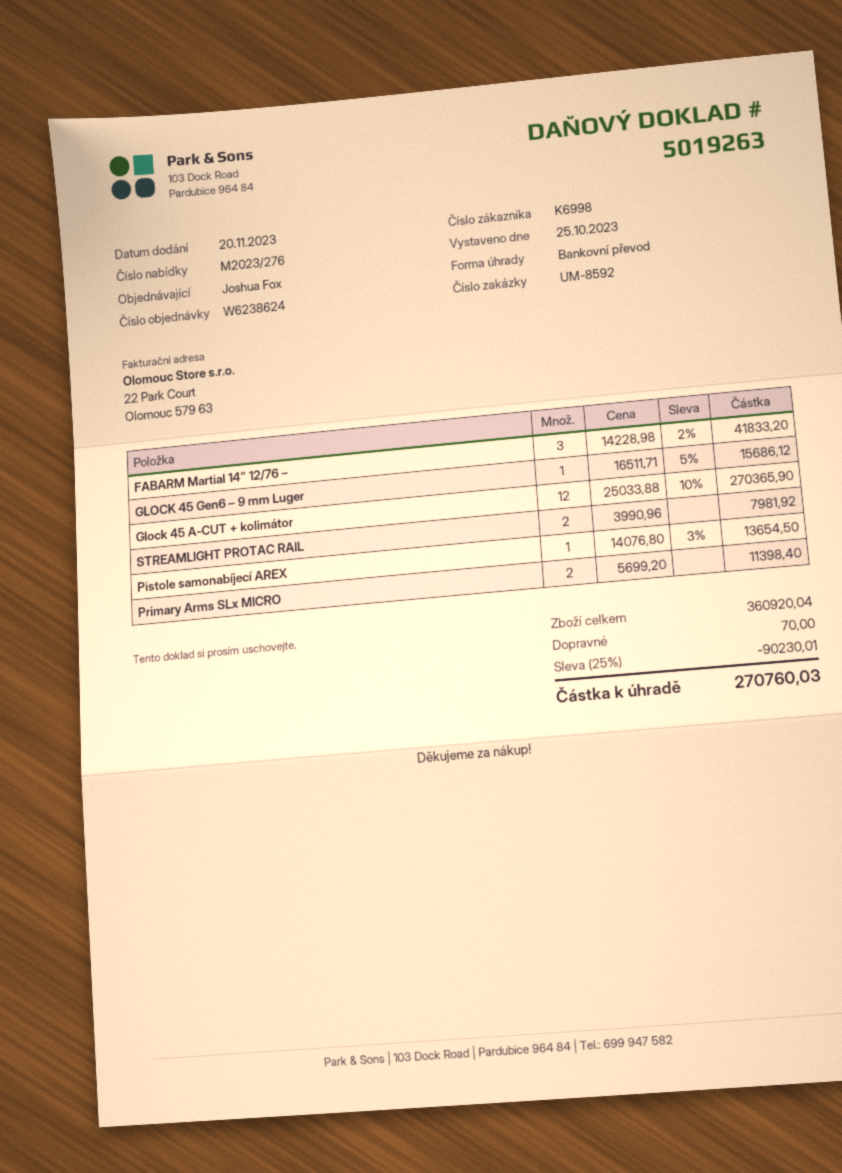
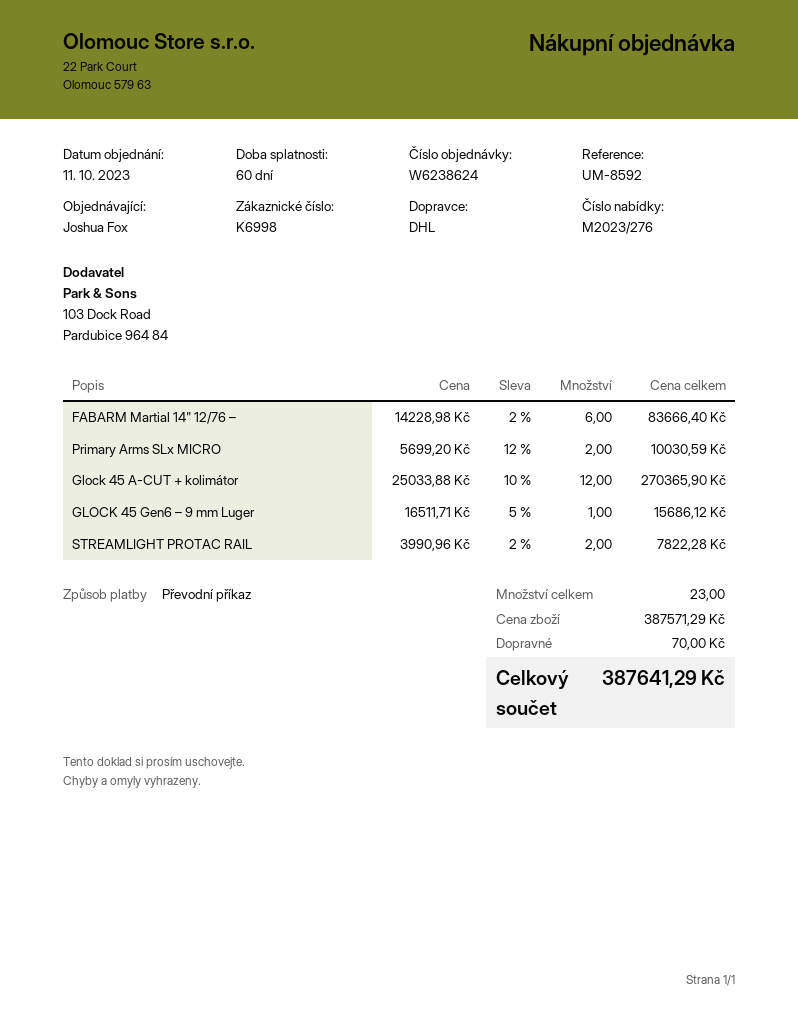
FABARM Martial 14" 12/76 –: 3 x 14228.98 - 2% = 41833.20 -> 6 x 14228.98 - 2% = 83666.40
STREAMLIGHT PROTAC RAIL: 2 x 3990.96 = 7981.92 -> 2 x 3990.96 - 2% = 7822.28
Pistole samonabíjecí AREX: 1 x 14076.80 - 3% = 13654.50 -> none
Primary Arms SLx MICRO: 2 x 5699.20 = 11398.40 -> 2 x 5699.20 - 12% = 10030.59
subtotal: 360920.04 -> 387571.29
discount: 25% = 90230.01 -> none
total: 270760.03 -> 387641.29

